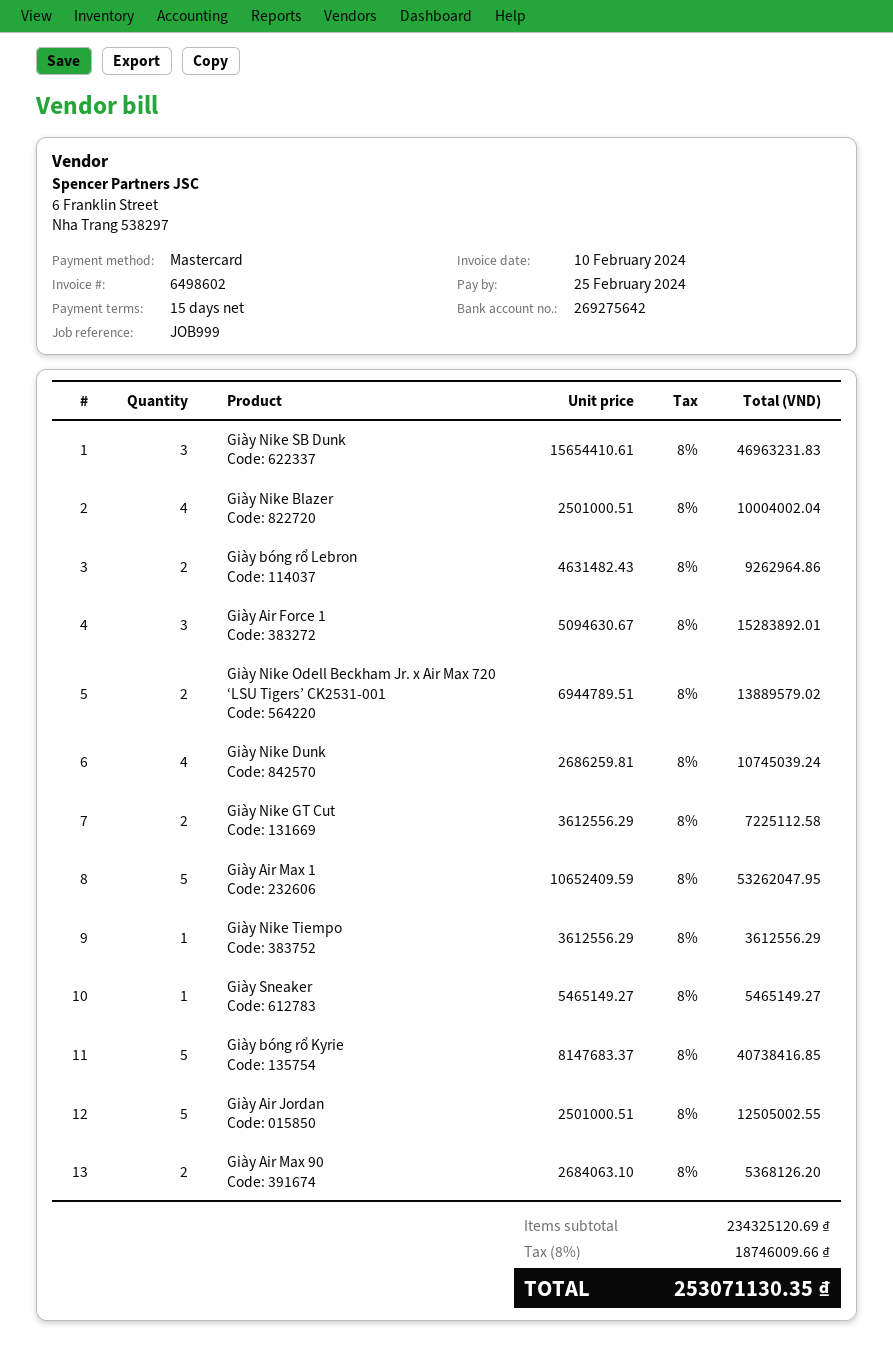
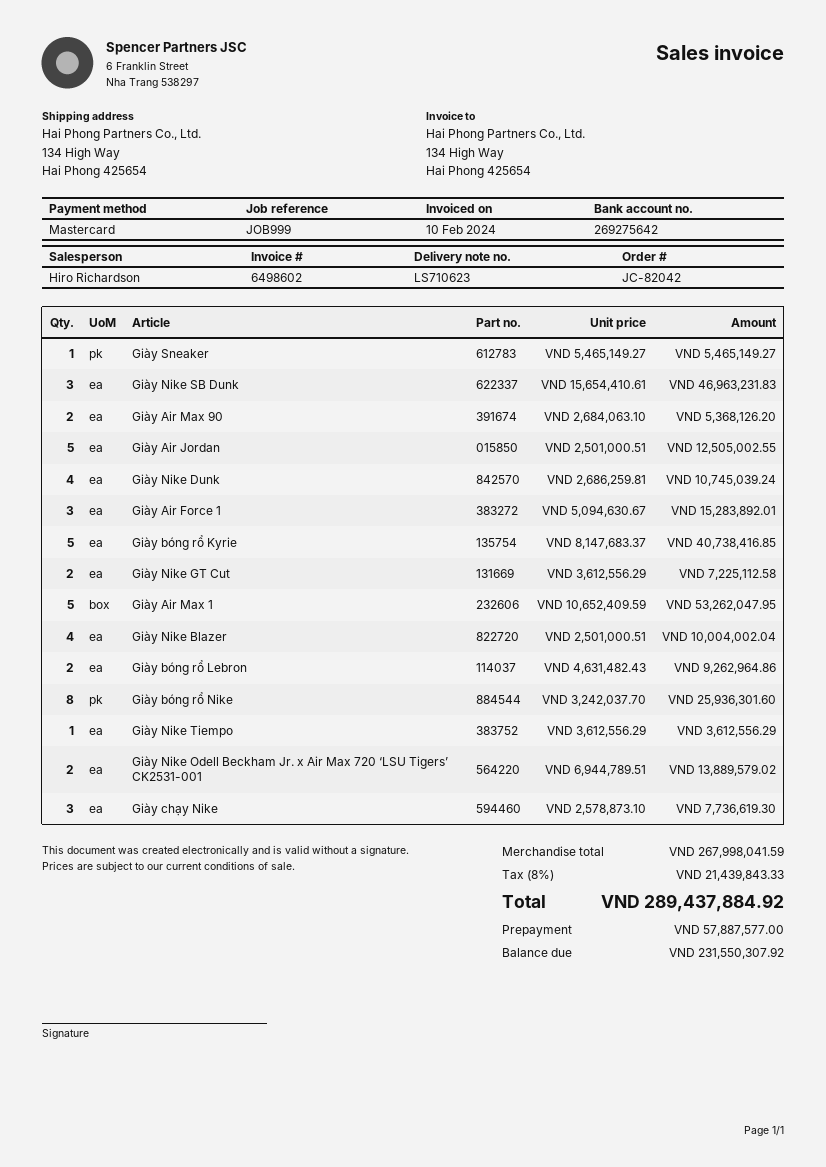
Giày bóng rổ Nike: none -> 8 x 3242037.70 = 25936301.60
Giày chạy Nike: none -> 3 x 2578873.10 = 7736619.30
subtotal: 234325120.69 -> 267998041.59
tax: 8% = 18746009.66 -> 8% = 21439843.33
total: 253071130.35 -> 289437884.92

